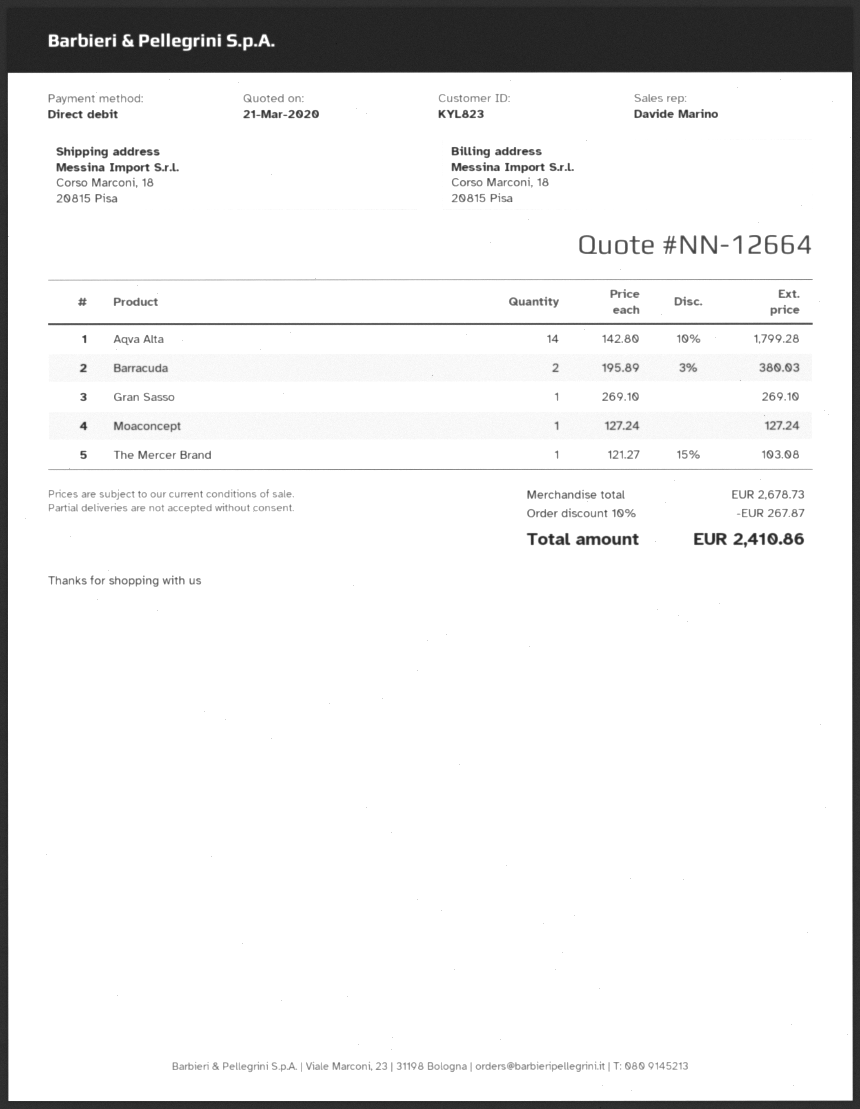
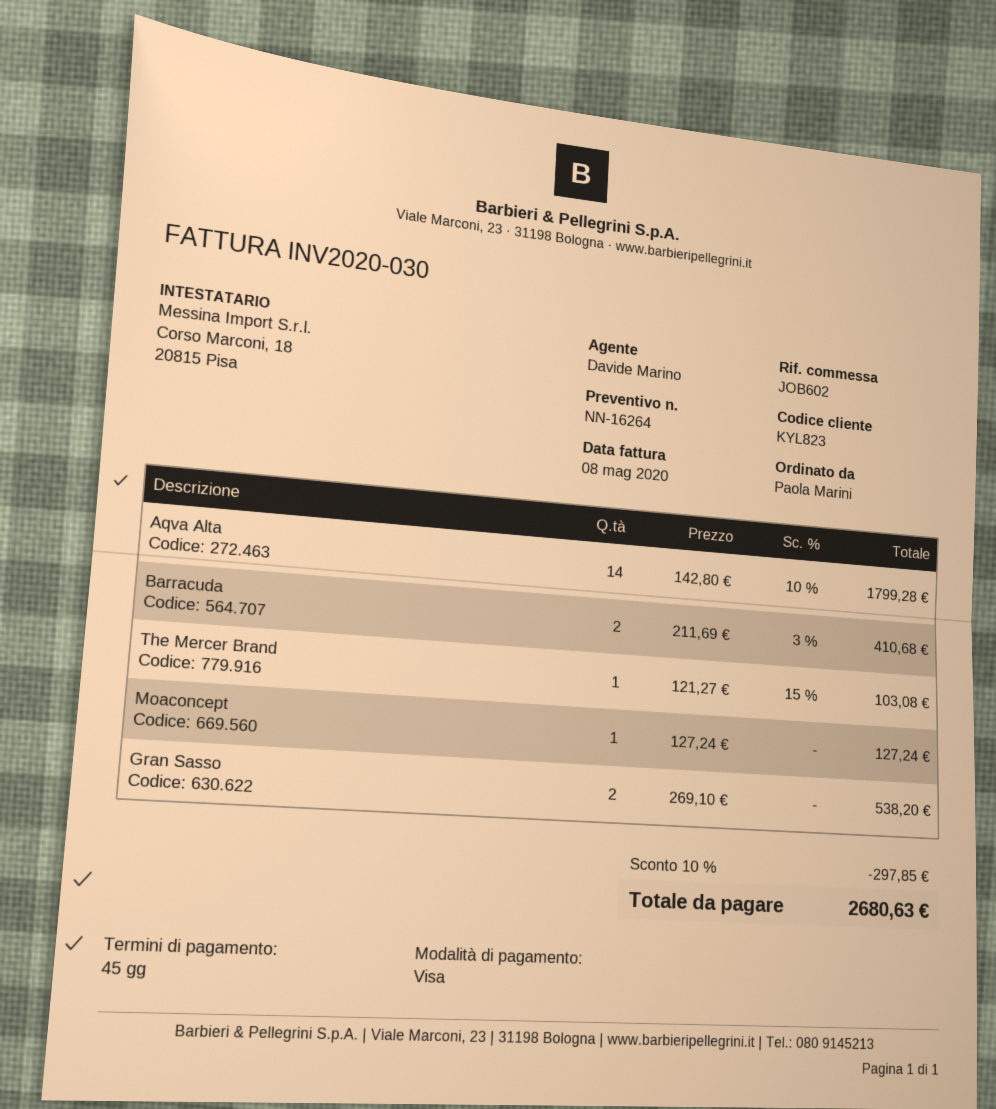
quote number: NN-12664 -> NN-16264
payment method: direct debit -> Visa
Barracuda: 2 x 195.89 - 3% = 380.03 -> 2 x 211.69 - 3% = 410.68
Gran Sasso: 1 x 269.10 = 269.10 -> 2 x 269.10 = 538.20
discount: 10% = 267.87 -> 10% = 297.85
total: 2410.86 -> 2680.63

